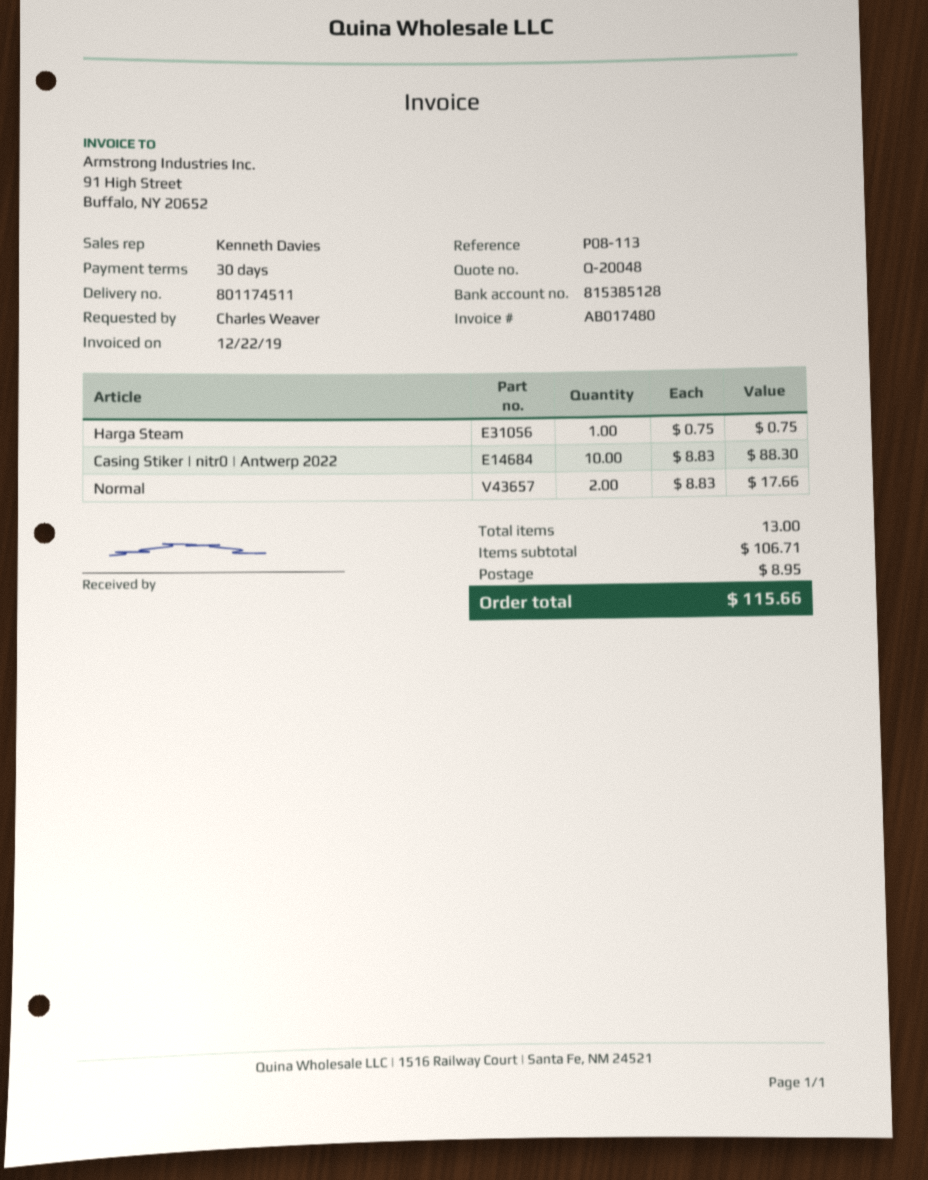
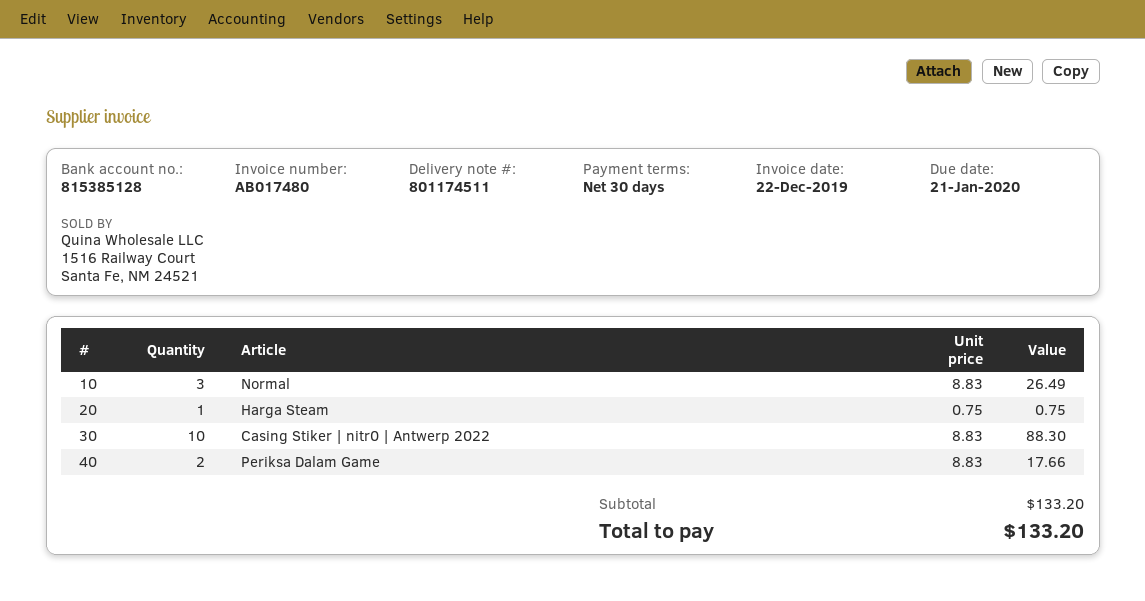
Normal: 2 x 8.83 = 17.66 -> 3 x 8.83 = 26.49
Periksa Dalam Game: none -> 2 x 8.83 = 17.66
subtotal: 106.71 -> 133.20
shipping: 8.95 -> none
total: 115.66 -> 133.20

